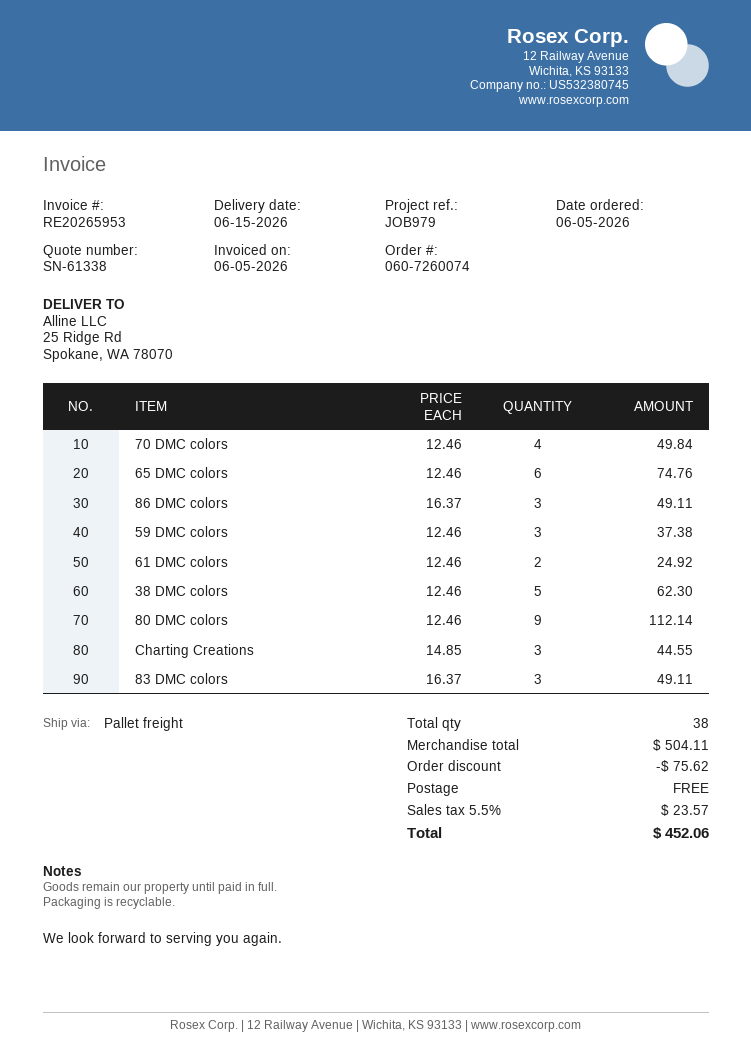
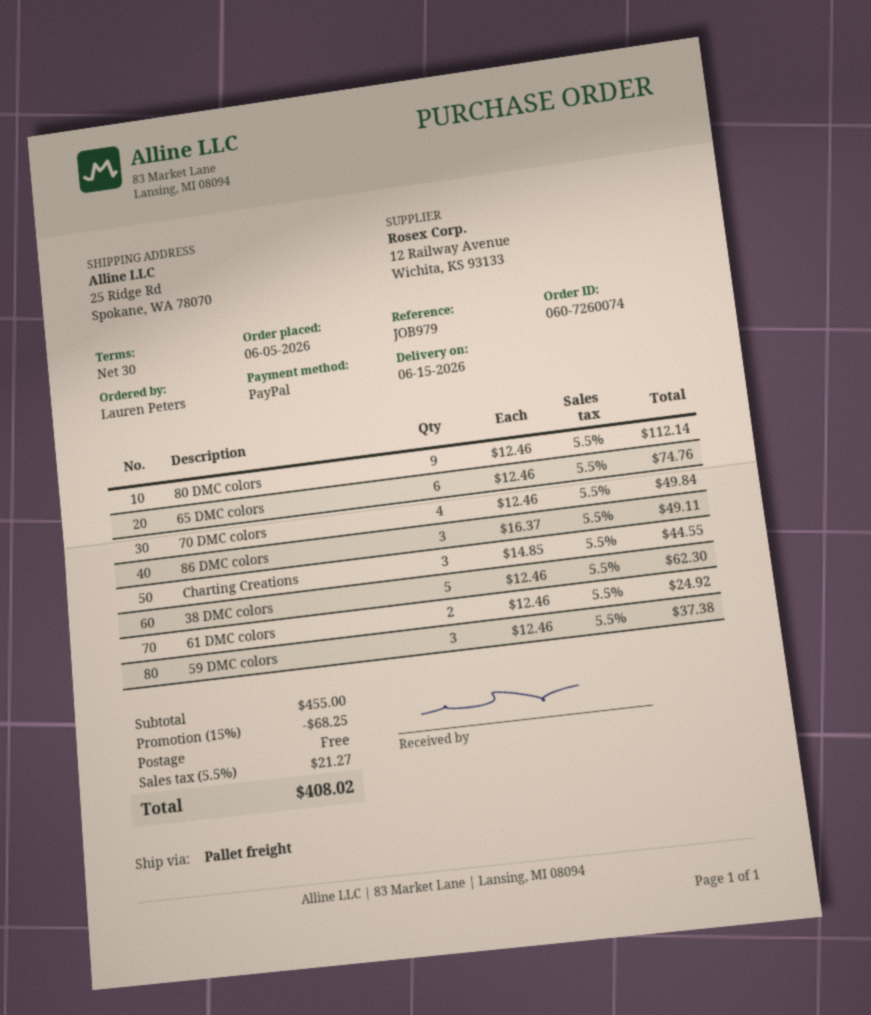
83 DMC colors: 3 x 16.37 = 49.11 -> none
subtotal: 504.11 -> 455.00
discount: 75.62 -> 68.25
tax: 5.5% = 23.57 -> 5.5% = 21.27
total: 452.06 -> 408.02

